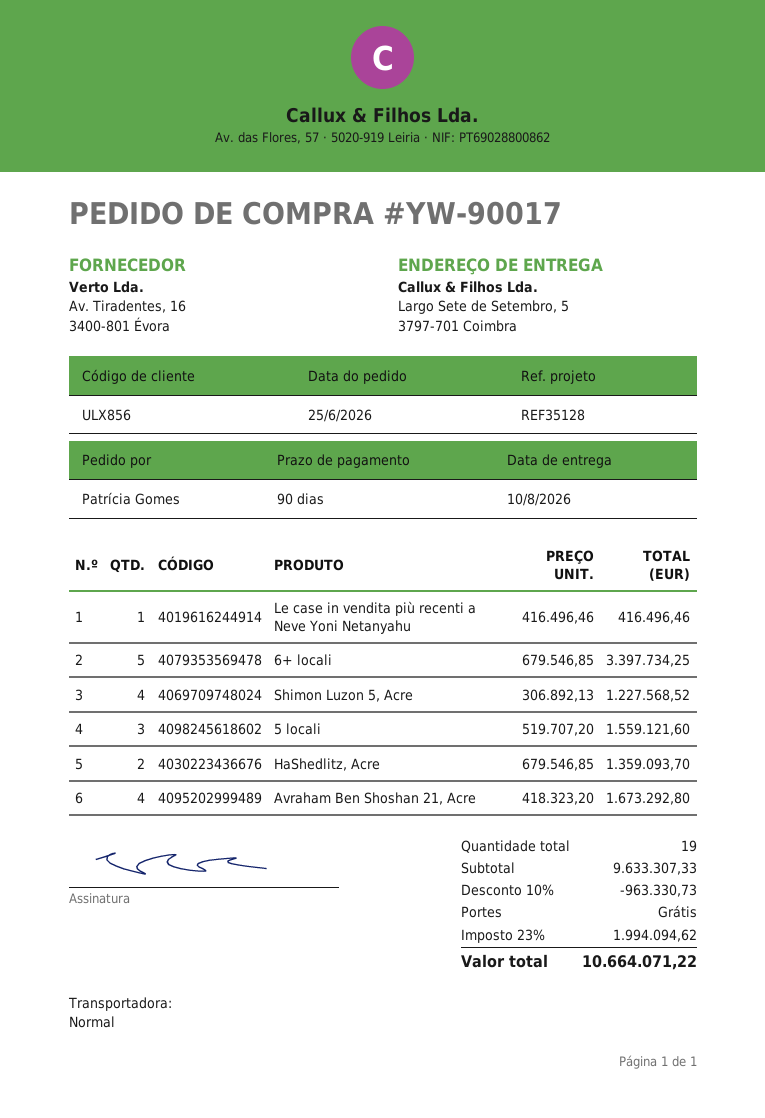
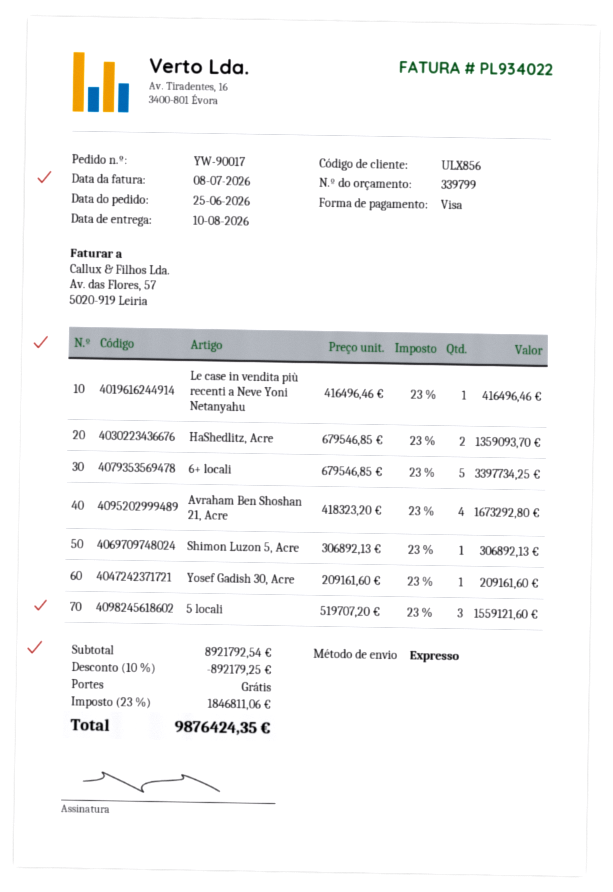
shipping method: standard -> express
Shimon Luzon 5, Acre: 4 x 306892.13 = 1227568.52 -> 1 x 306892.13 = 306892.13
Yosef Gadish 30, Acre: none -> 1 x 209161.60 = 209161.60
subtotal: 9633307.33 -> 8921792.54
discount: 10% = 963330.73 -> 10% = 892179.25
tax: 23% = 1994094.62 -> 23% = 1846811.06
total: 10664071.22 -> 9876424.35

